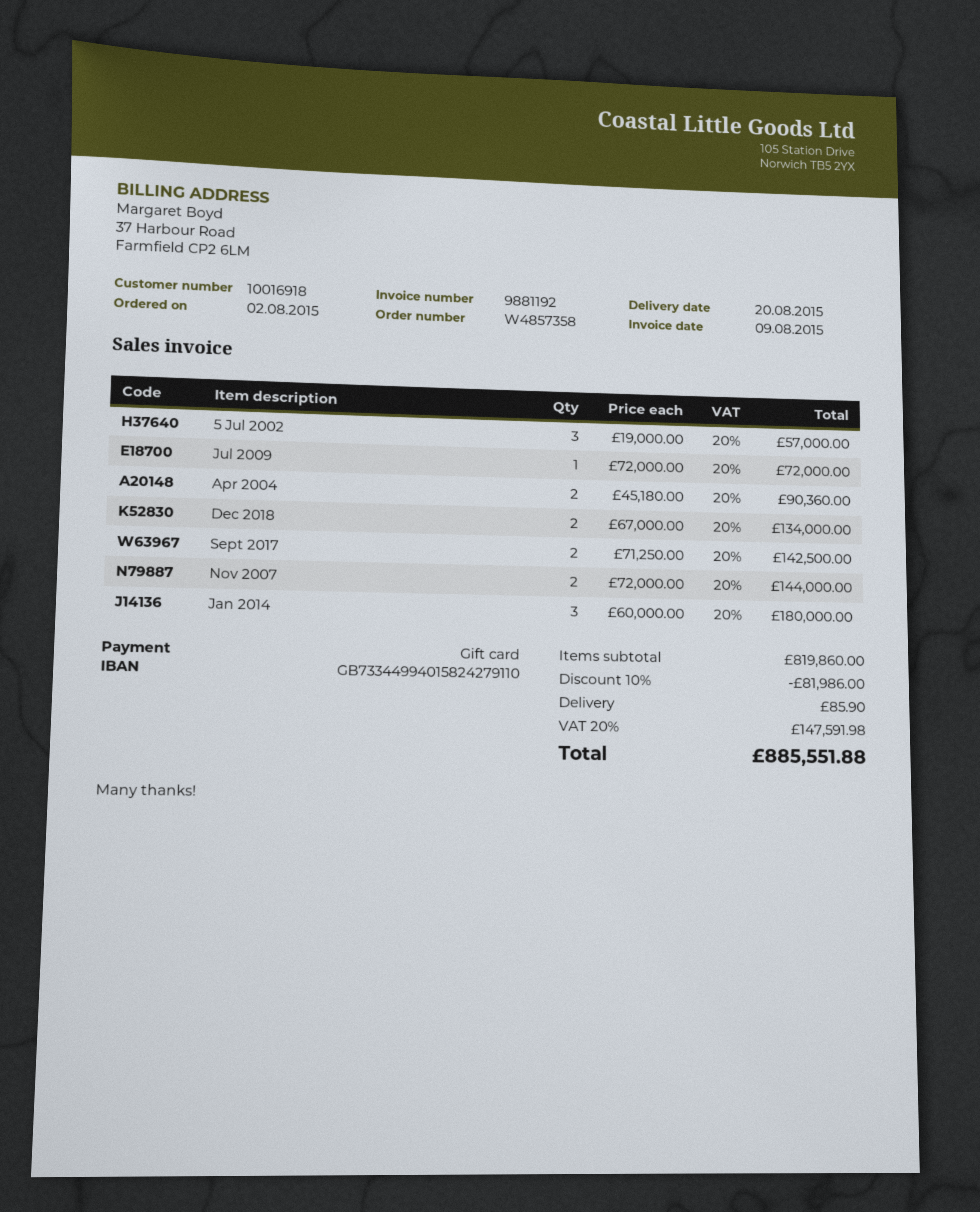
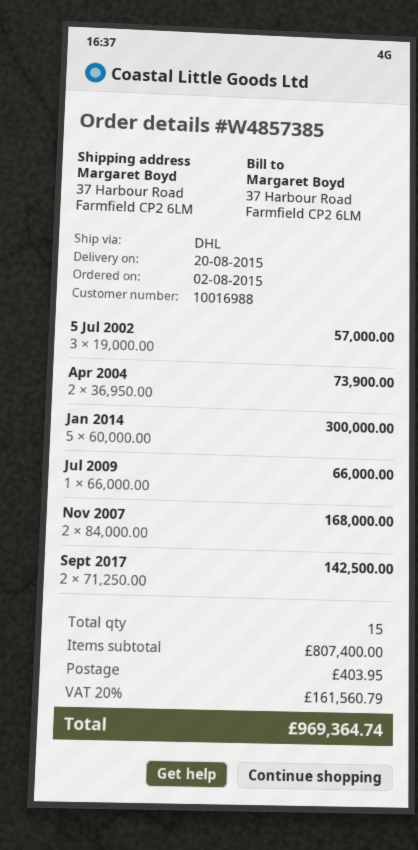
order number: W4857358 -> W4857385
customer number: 10016918 -> 10016988
Jul 2009: 1 x 72000.00 = 72000.00 -> 1 x 66000.00 = 66000.00
Apr 2004: 2 x 45180.00 = 90360.00 -> 2 x 36950.00 = 73900.00
Dec 2018: 2 x 67000.00 = 134000.00 -> none
Nov 2007: 2 x 72000.00 = 144000.00 -> 2 x 84000.00 = 168000.00
Jan 2014: 3 x 60000.00 = 180000.00 -> 5 x 60000.00 = 300000.00
subtotal: 819860.00 -> 807400.00
discount: 10% = 81986.00 -> none
shipping: 85.90 -> 403.95
tax: 20% = 147591.98 -> 20% = 161560.79
total: 885551.88 -> 969364.74

